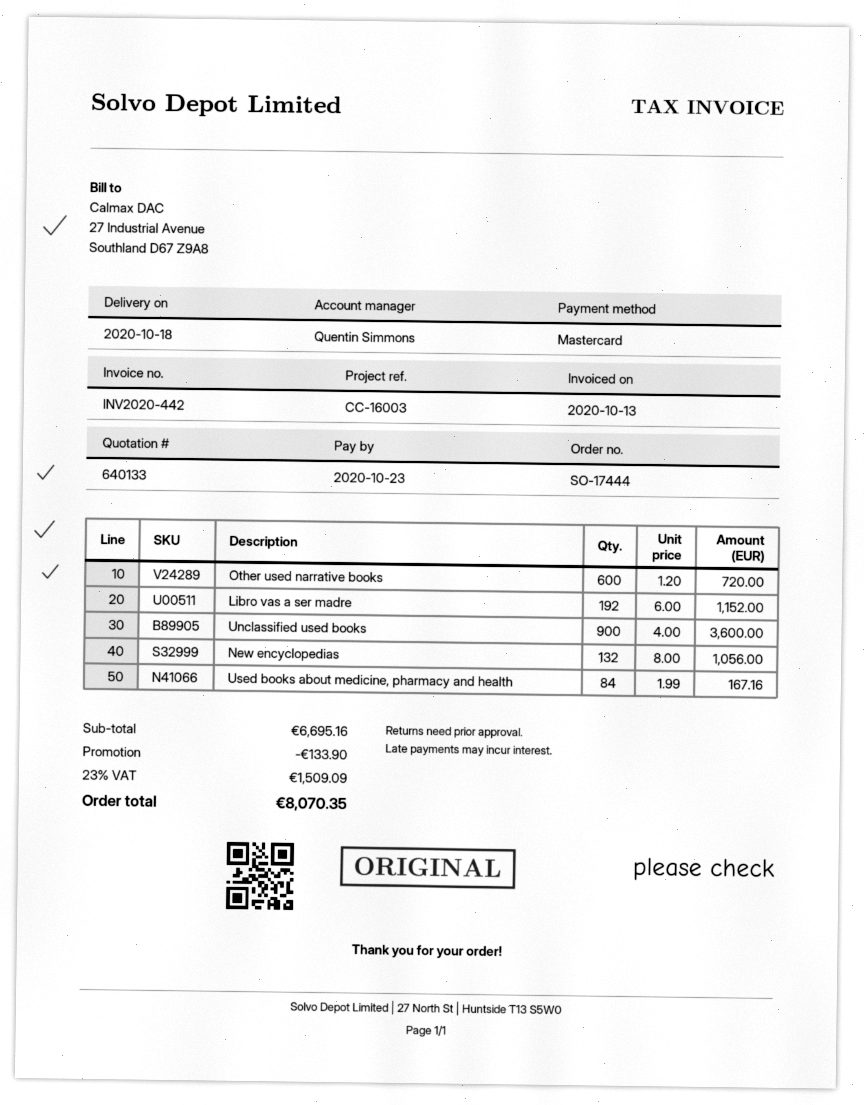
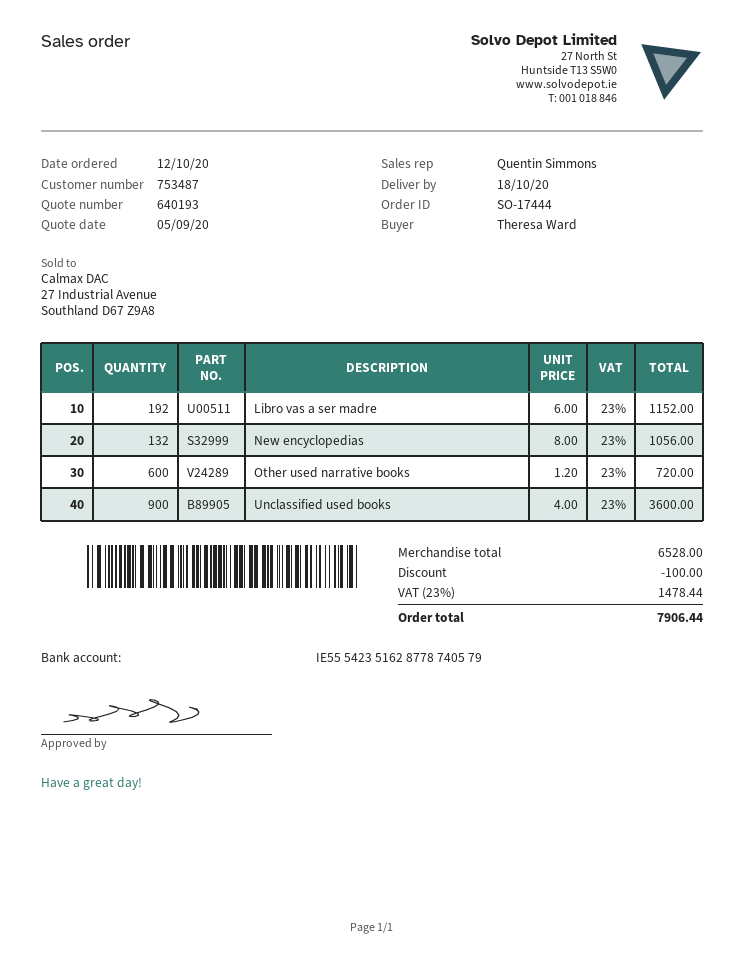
quote number: 640133 -> 640193
Used books about medicine, pharmacy and health: 84 x 1.99 = 167.16 -> none
subtotal: 6695.16 -> 6528.00
discount: 133.90 -> 100.00
tax: 23% = 1509.09 -> 23% = 1478.44
total: 8070.35 -> 7906.44

